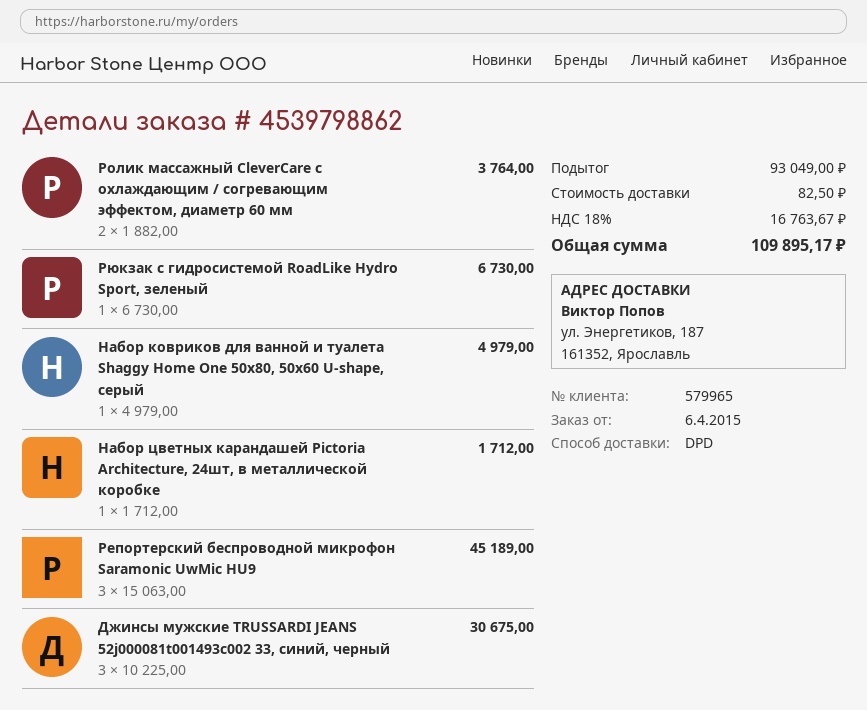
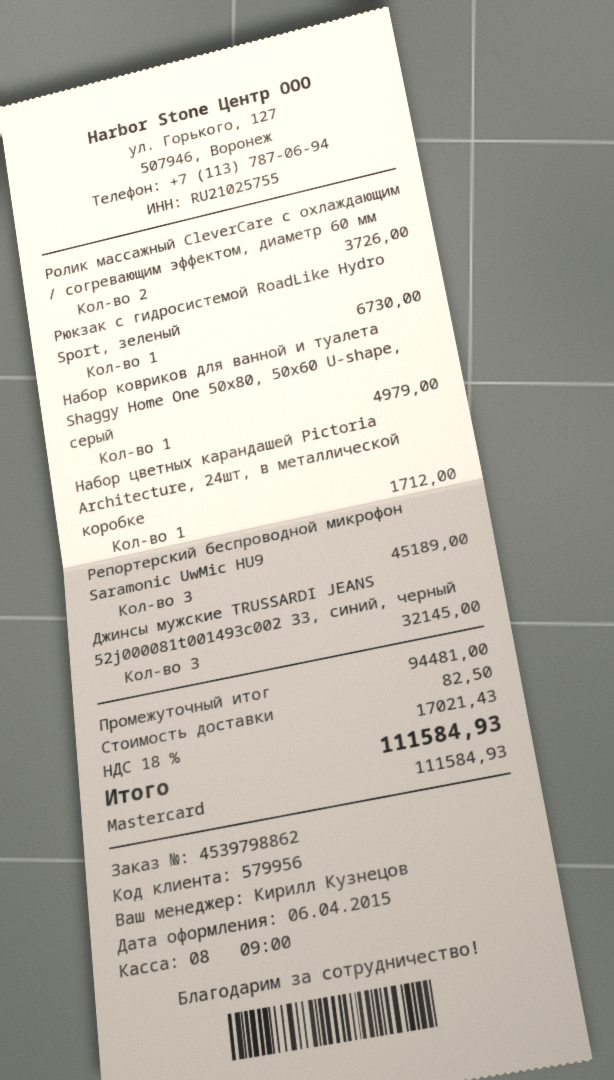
customer number: 579965 -> 579956
Ролик массажный CleverCare с охлаждающим / согревающим эффектом, диаметр 60 мм: 2 for 3764.00 -> 2 for 3726.00
Джинсы мужские TRUSSARDI JEANS 52j000081t001493c002 33, синий, черный: 3 for 30675.00 -> 3 for 32145.00
subtotal: 93049.00 -> 94481.00
tax: 18% = 16763.67 -> 18% = 17021.43
total: 109895.17 -> 111584.93

